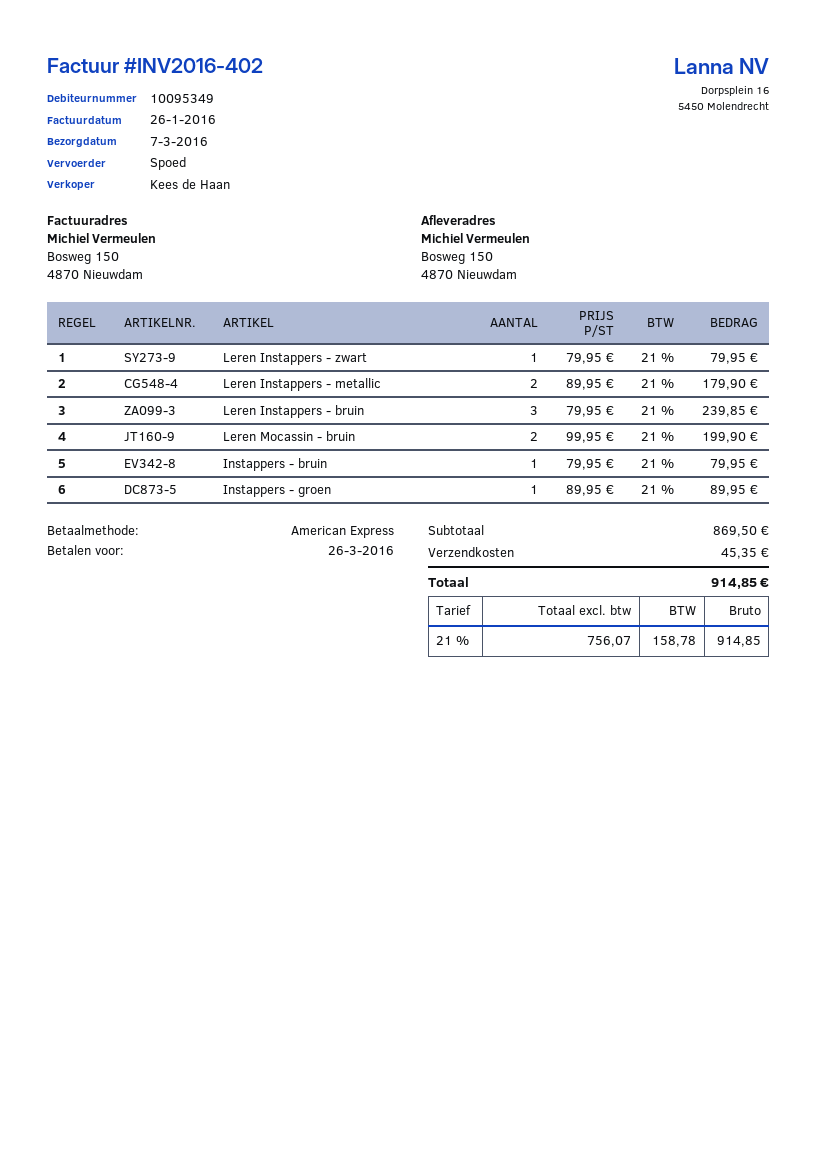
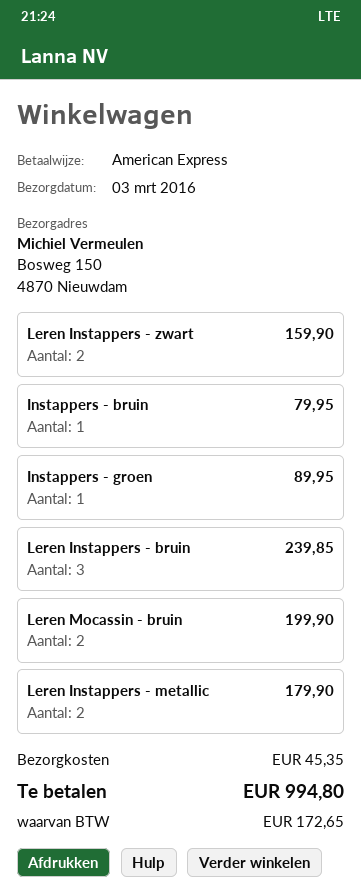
delivery date: 2016-03-07 -> 2016-03-03
Leren Instappers - zwart: 1 for 79.95 -> 2 for 159.90
tax: 158.78 -> 172.65
total: 914.85 -> 994.80

